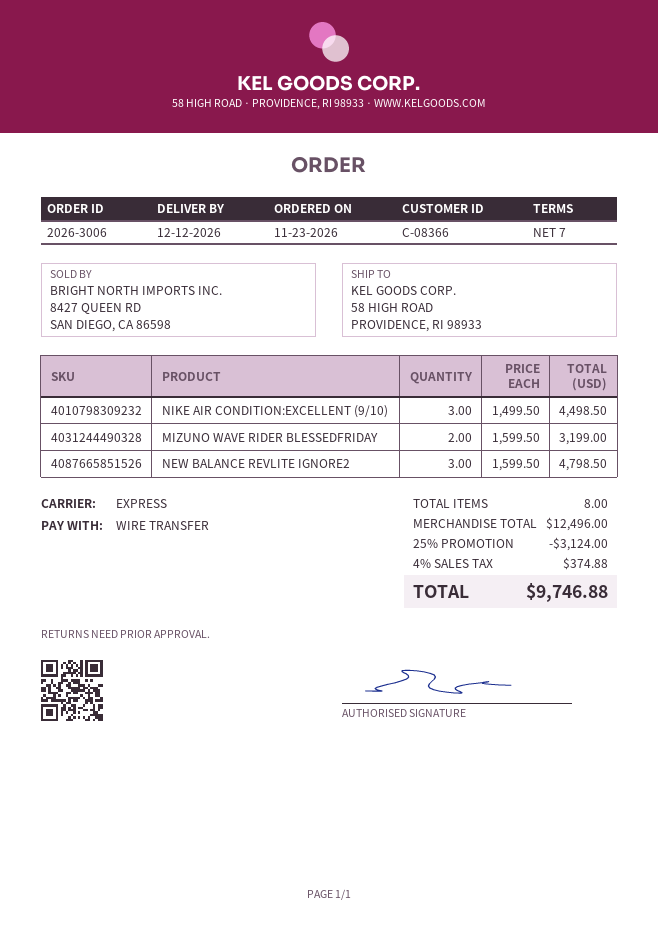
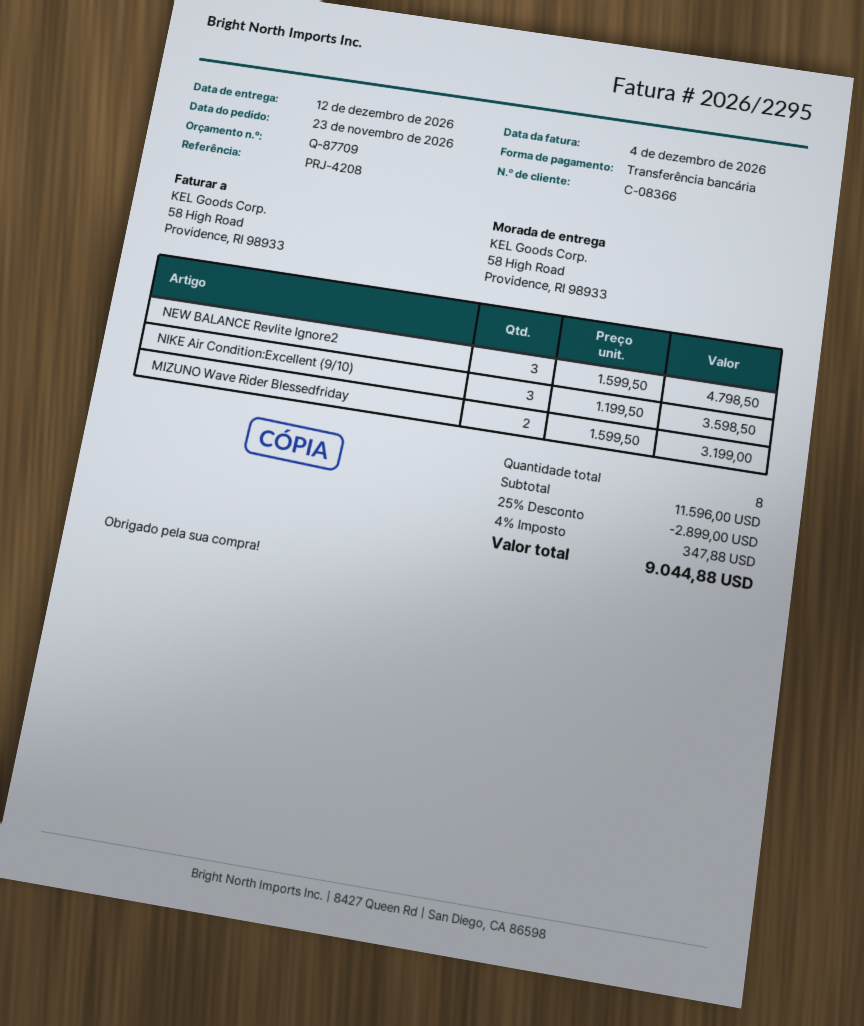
NIKE AIR CONDITION:EXCELLENT (9/10): 3 x 1499.50 = 4498.50 -> 3 x 1199.50 = 3598.50
subtotal: 12496.00 -> 11596.00
discount: 25% = 3124.00 -> 25% = 2899.00
tax: 4% = 374.88 -> 4% = 347.88
total: 9746.88 -> 9044.88

